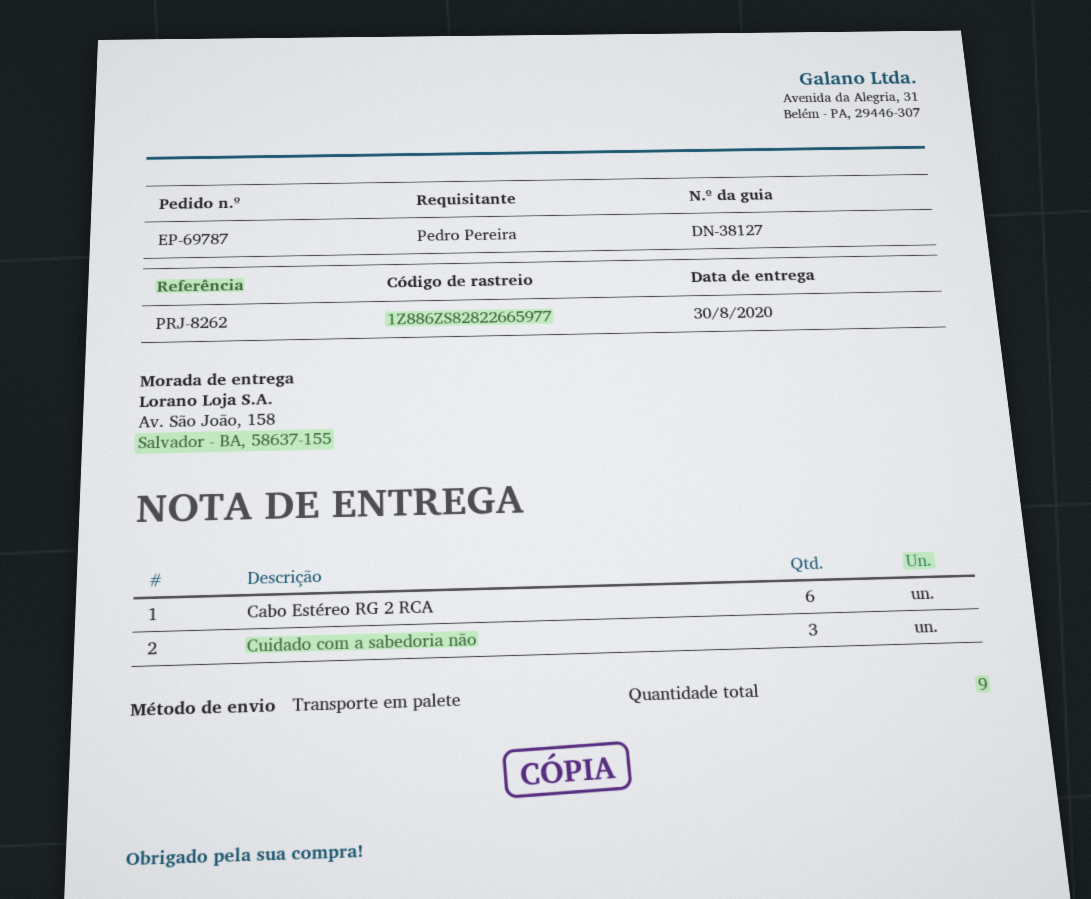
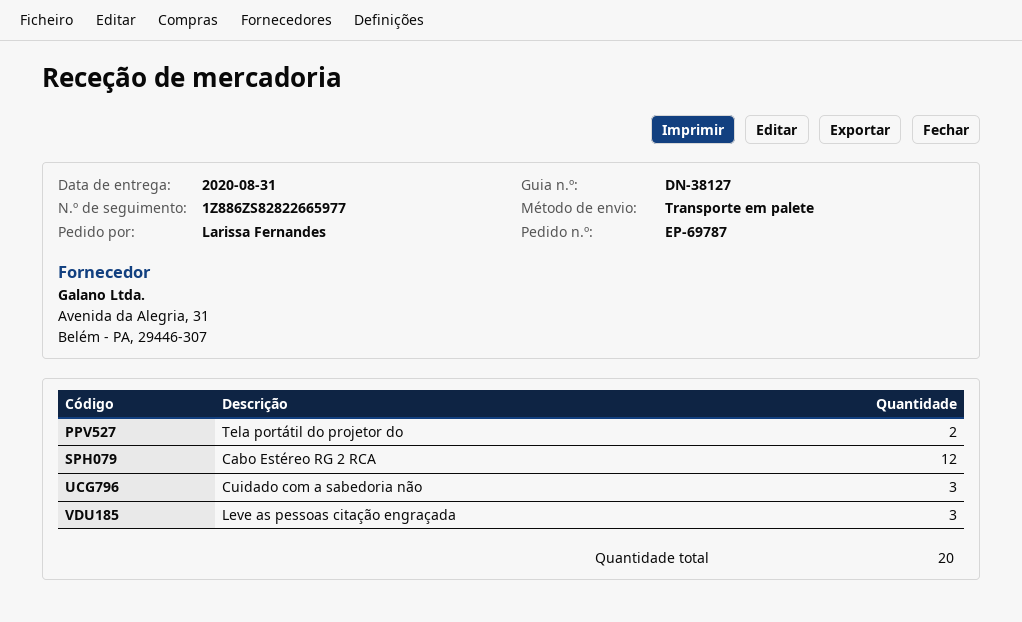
delivery date: 2020-08-30 -> 2020-08-31
ordered by: Pedro Pereira -> Larissa Fernandes
Cabo Estéreo RG 2 RCA: 6 -> 12
Tela portátil do projetor do: none -> 2
Leve as pessoas citação engraçada: none -> 3
total quantity: 9 -> 20

